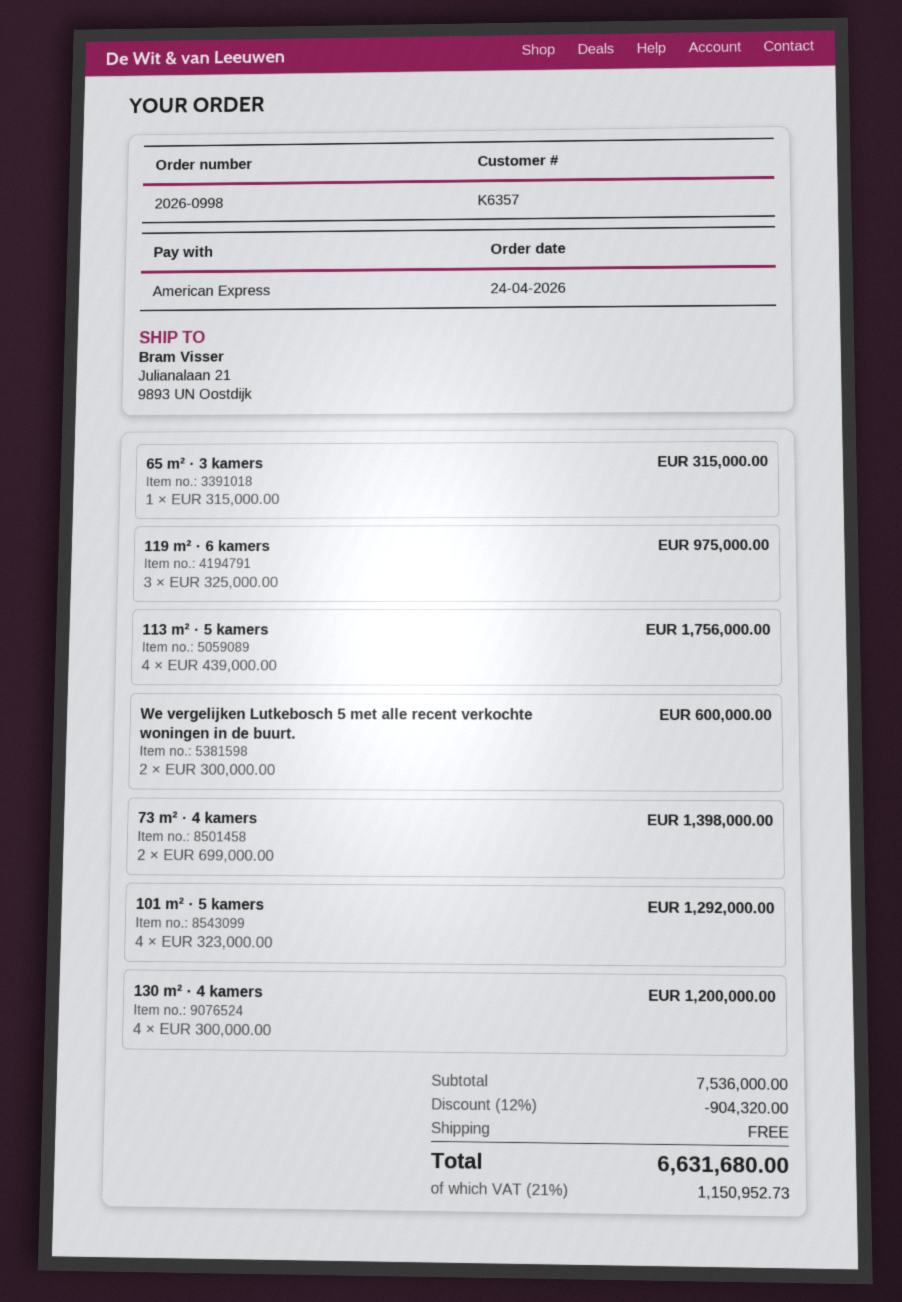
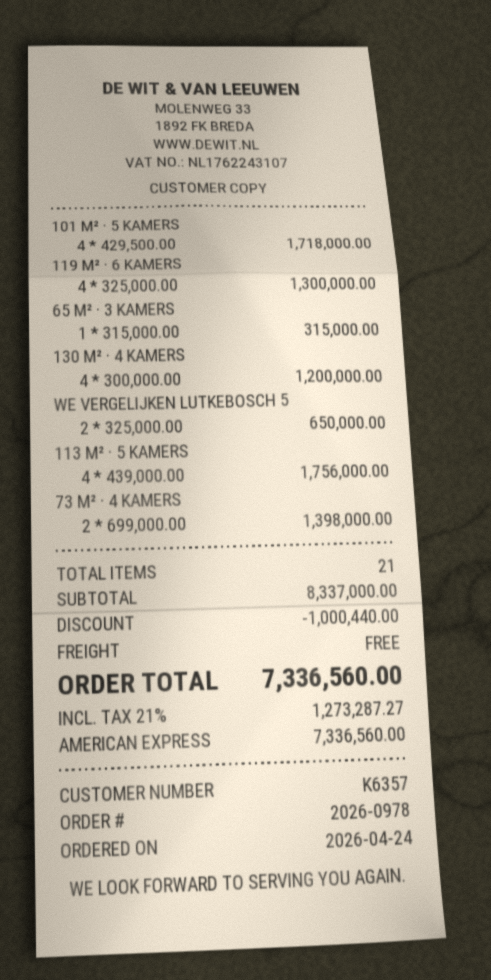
order number: 2026-0998 -> 2026-0978
119 m² · 6 kamers: 3 x 325000.00 = 975000.00 -> 4 x 325000.00 = 1300000.00
We vergelijken Lutkebosch 5 met alle recent verkochte woningen in de buurt.: 2 x 300000.00 = 600000.00 -> 2 x 325000.00 = 650000.00
101 m² · 5 kamers: 4 x 323000.00 = 1292000.00 -> 4 x 429500.00 = 1718000.00
subtotal: 7536000.00 -> 8337000.00
discount: 904320.00 -> 1000440.00
tax: 21% = 1150952.73 -> 21% = 1273287.27
total: 6631680.00 -> 7336560.00

